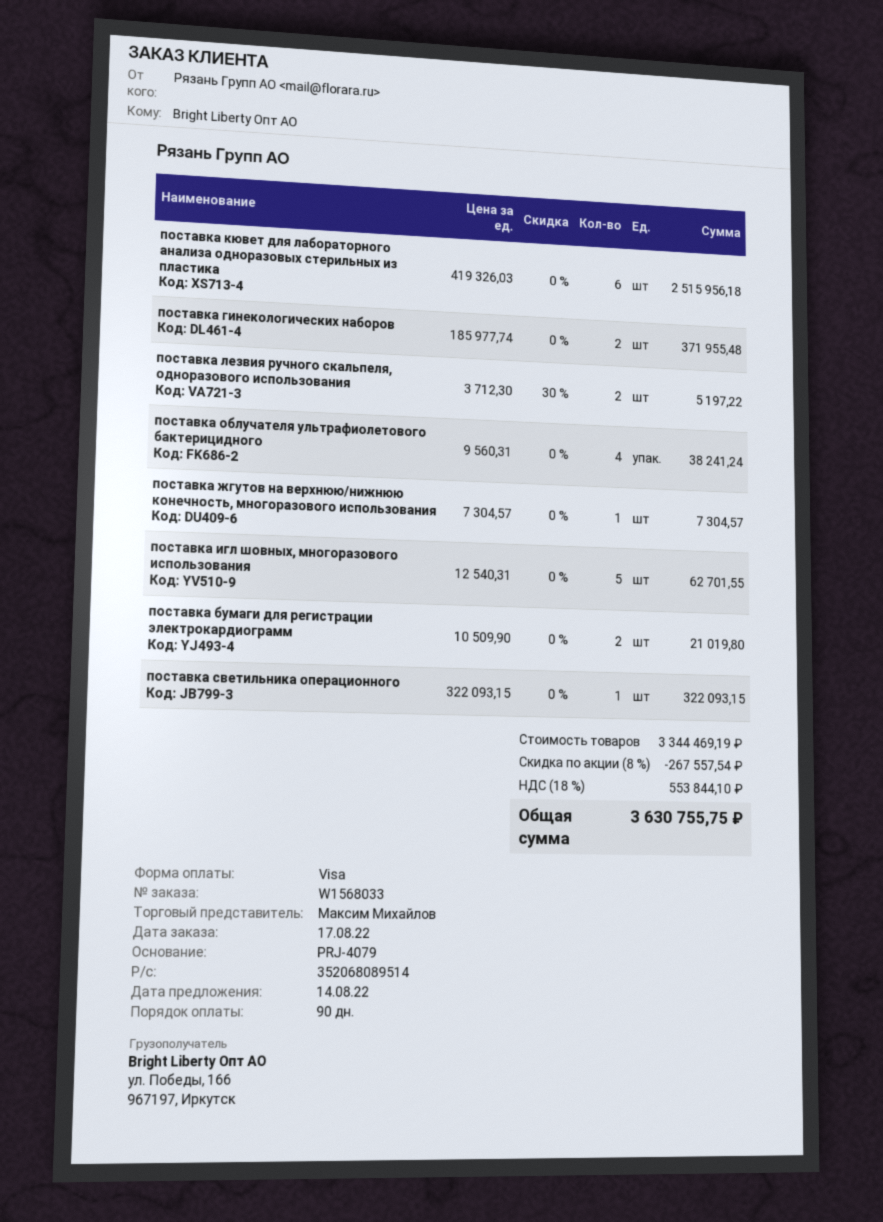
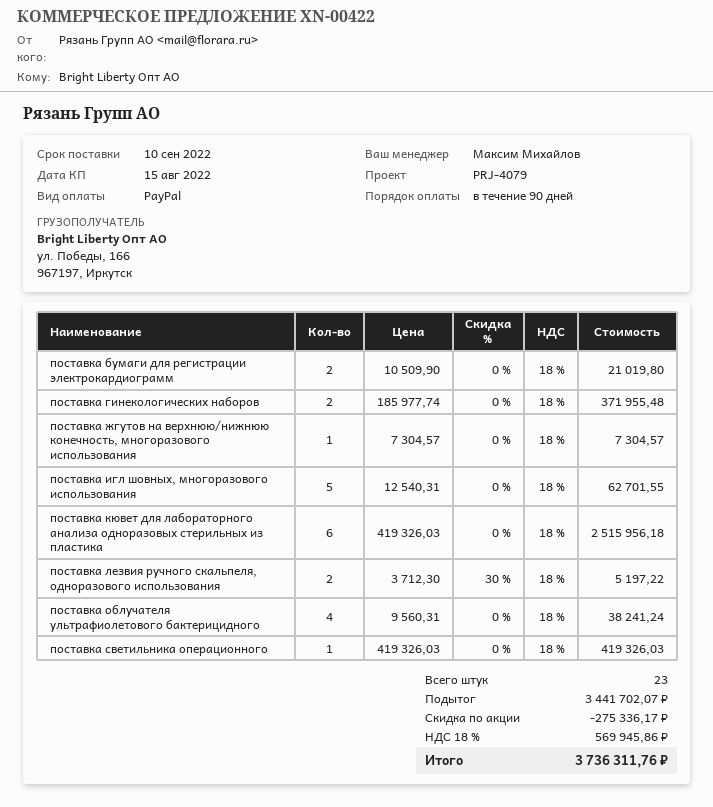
quote date: 2022-08-14 -> 2022-08-15
payment method: Visa -> PayPal
поставка светильника операционного: 1 x 322093.15 = 322093.15 -> 1 x 419326.03 = 419326.03
subtotal: 3344469.19 -> 3441702.07
discount: 267557.54 -> 275336.17
tax: 18% = 553844.10 -> 18% = 569945.86
total: 3630755.75 -> 3736311.76

